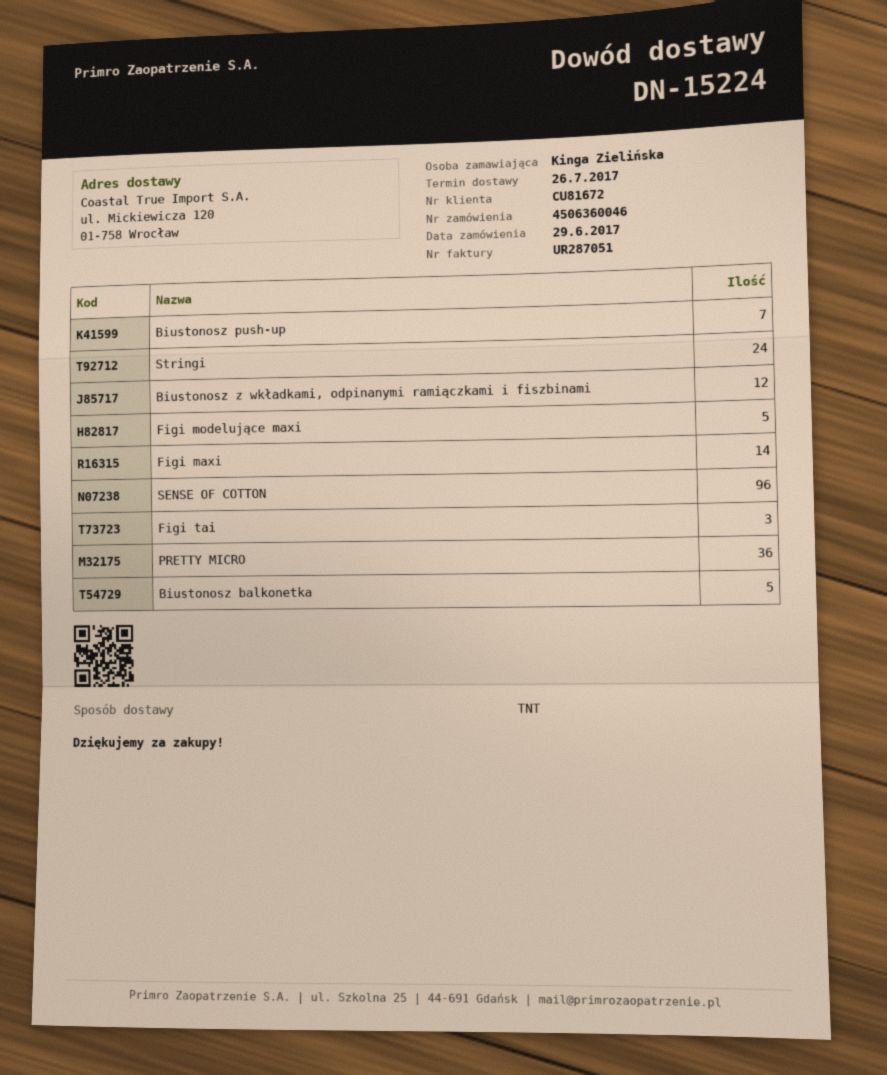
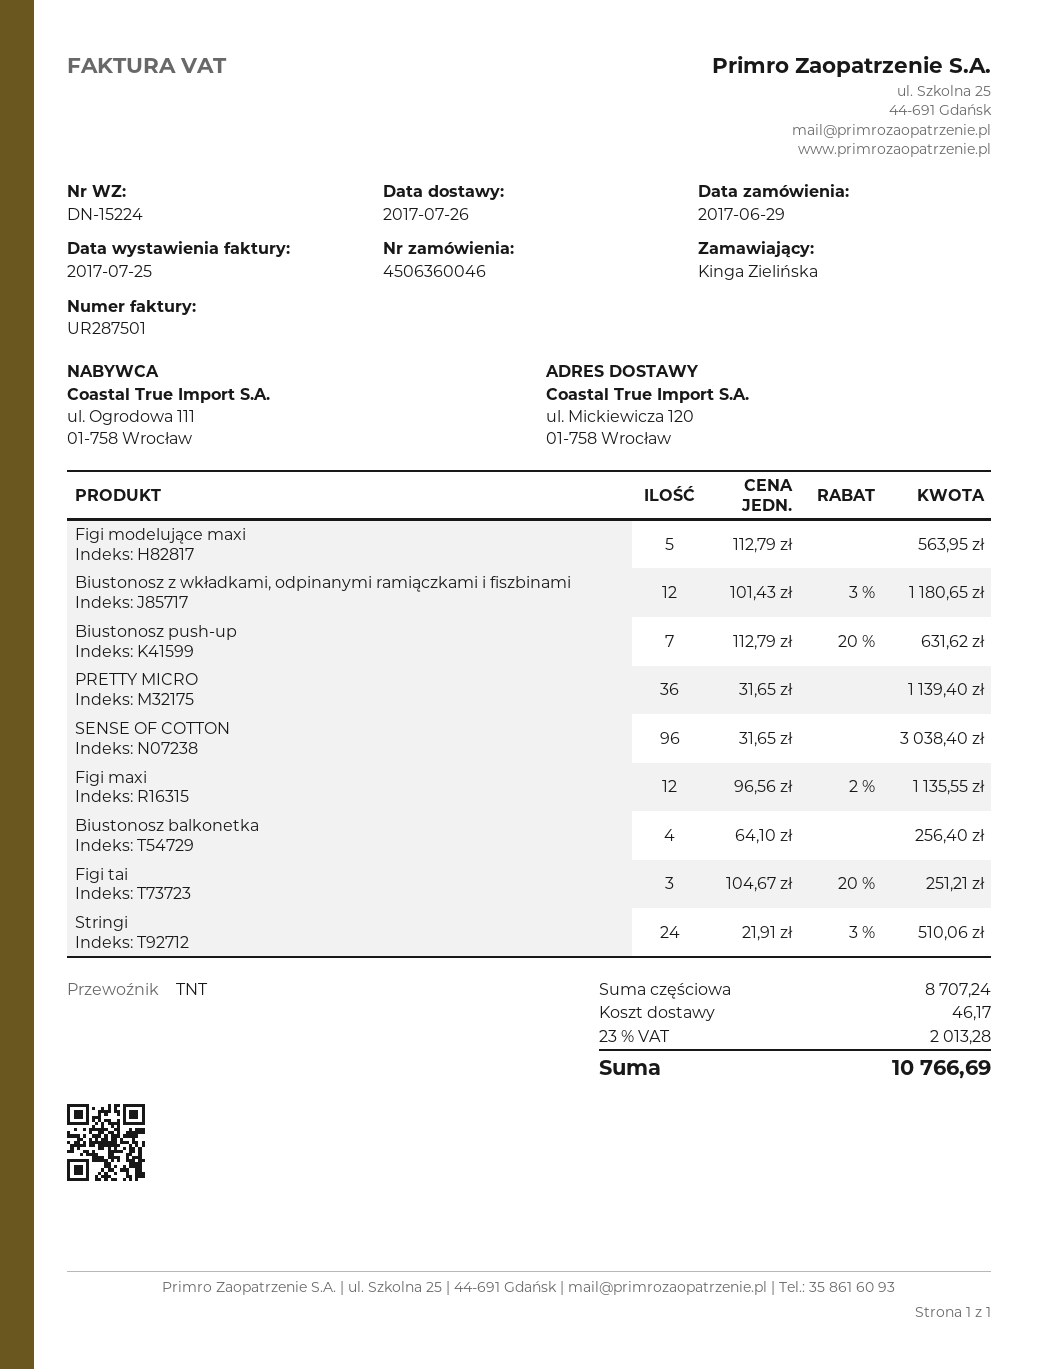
invoice number: UR287051 -> UR287501
Figi maxi: 14 -> 12
Biustonosz balkonetka: 5 -> 4

